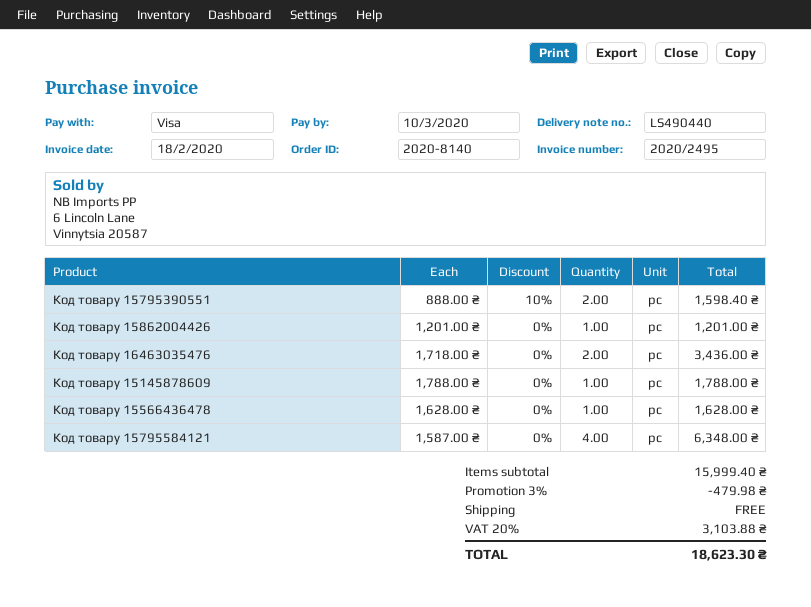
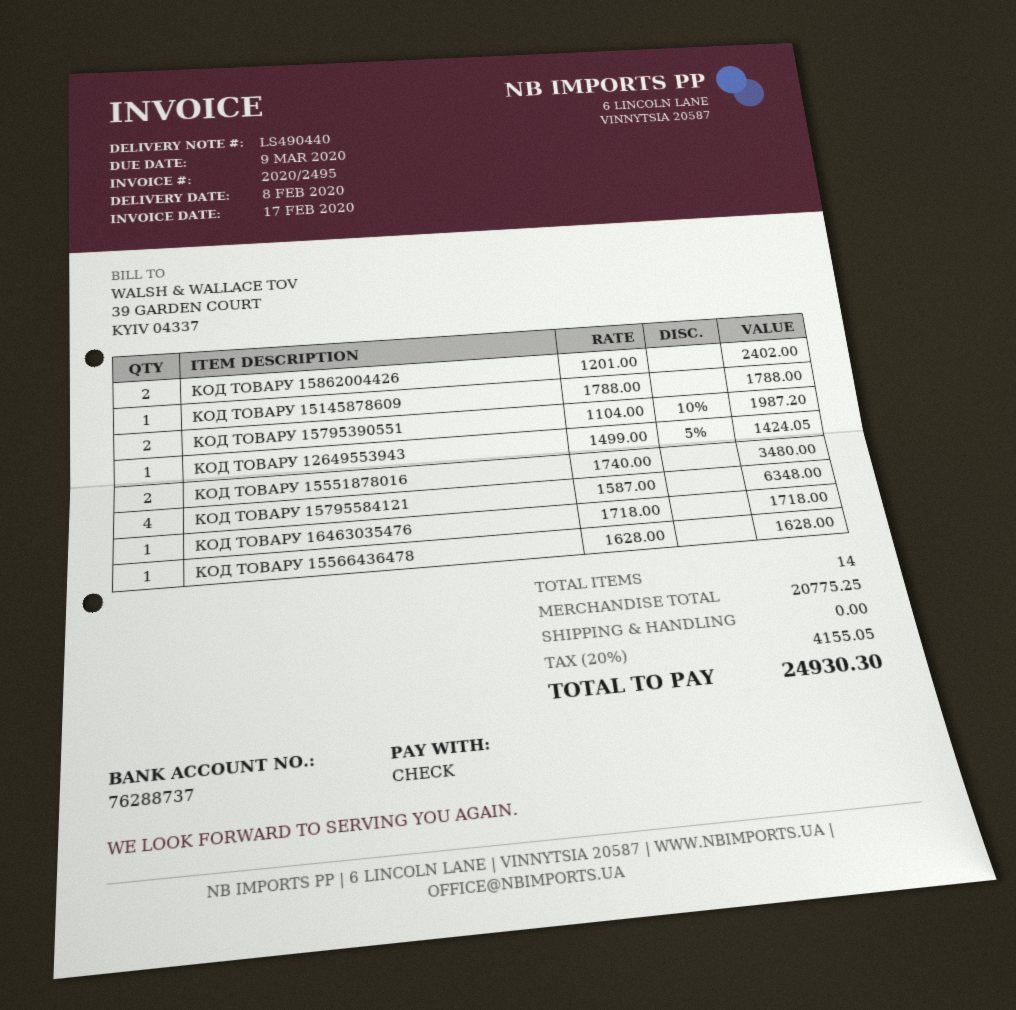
invoice date: 2020-02-18 -> 2020-02-17
due date: 2020-03-10 -> 2020-03-09
payment method: Visa -> cheque
Код товару 15795390551: 2 x 888.00 - 10% = 1598.40 -> 2 x 1104.00 - 10% = 1987.20
Код товару 15862004426: 1 x 1201.00 = 1201.00 -> 2 x 1201.00 = 2402.00
Код товару 16463035476: 2 x 1718.00 = 3436.00 -> 1 x 1718.00 = 1718.00
КОД ТОВАРУ 12649553943: none -> 1 x 1499.00 - 5% = 1424.05
КОД ТОВАРУ 15551878016: none -> 2 x 1740.00 = 3480.00
subtotal: 15999.40 -> 20775.25
discount: 3% = 479.98 -> none
tax: 20% = 3103.88 -> 20% = 4155.05
total: 18623.30 -> 24930.30

